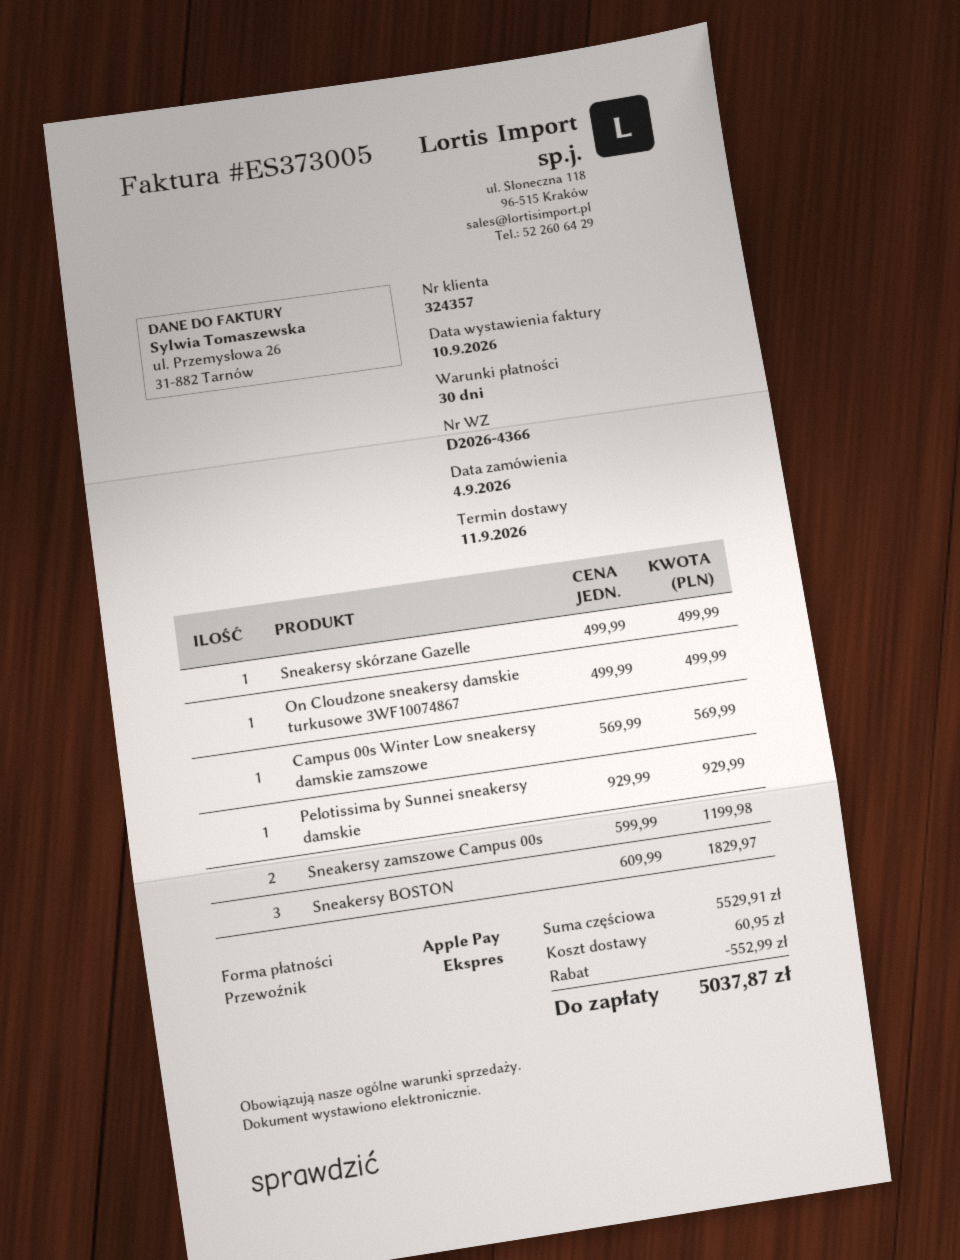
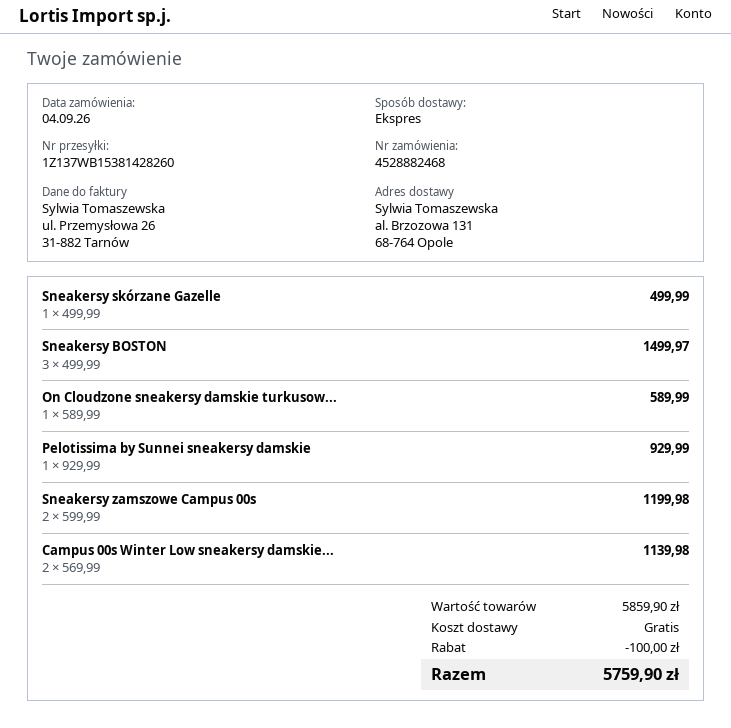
On Cloudzone sneakersy damskie turkusowe 3WF10074867: 1 x 499.99 = 499.99 -> 1 x 589.99 = 589.99
Campus 00s Winter Low sneakersy damskie zamszowe: 1 x 569.99 = 569.99 -> 2 x 569.99 = 1139.98
Sneakersy BOSTON: 3 x 609.99 = 1829.97 -> 3 x 499.99 = 1499.97
subtotal: 5529.91 -> 5859.90
discount: 552.99 -> 100.00
shipping: 60.95 -> 0.00
total: 5037.87 -> 5759.90

